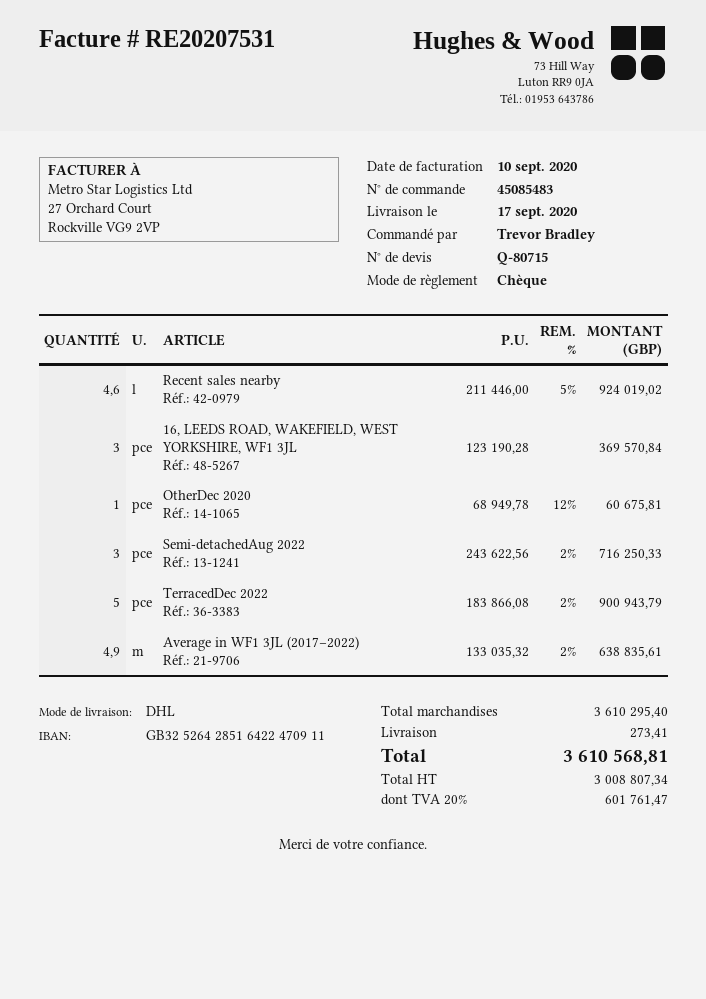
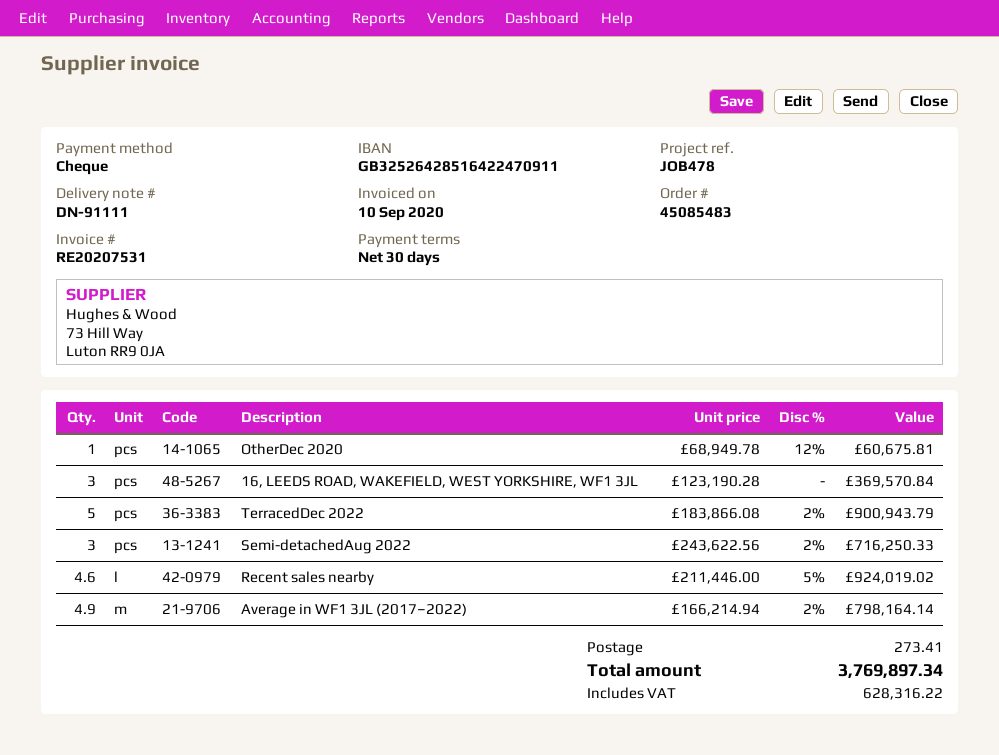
Average in WF1 3JL (2017–2022): 4.9 x 133035.32 - 2% = 638835.61 -> 4.9 x 166214.94 - 2% = 798164.14
tax: 601761.47 -> 628316.22
total: 3610568.81 -> 3769897.34

